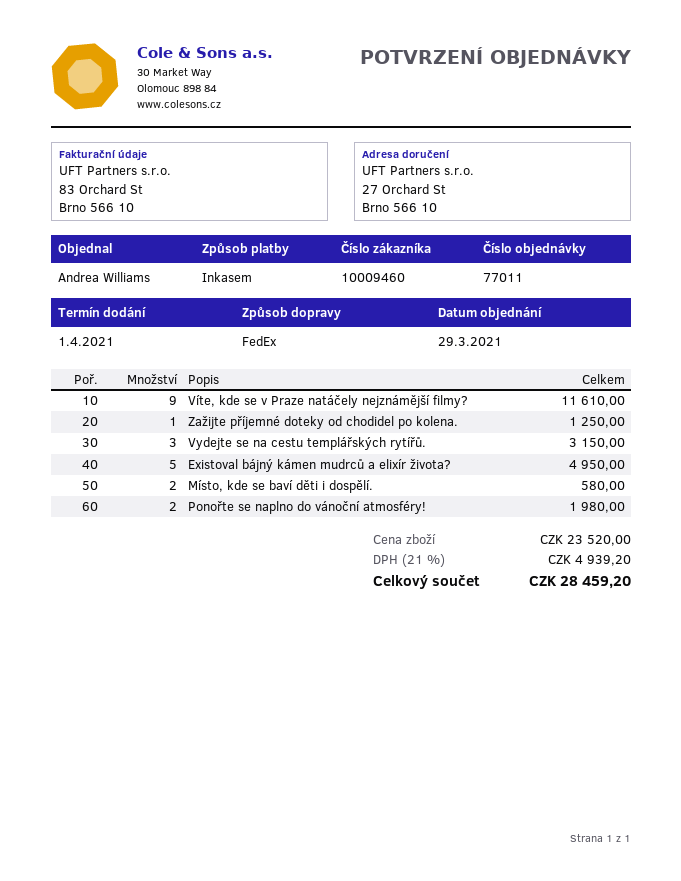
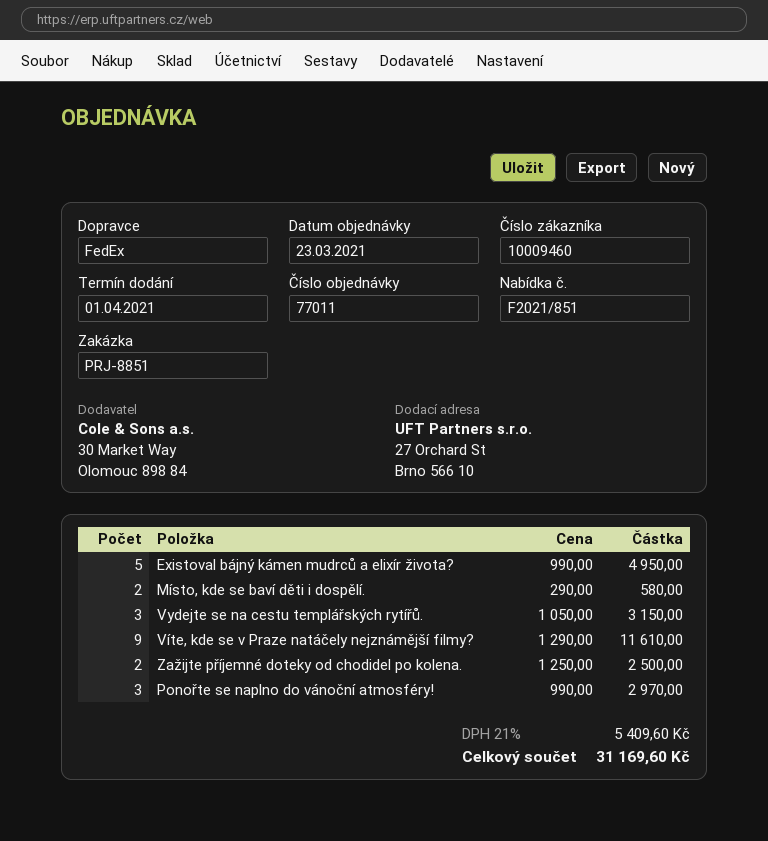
order date: 2021-03-29 -> 2021-03-23
Zažijte příjemné doteky od chodidel po kolena.: 1 for 1250.00 -> 2 for 2500.00
Ponořte se naplno do vánoční atmosféry!: 2 for 1980.00 -> 3 for 2970.00
tax: 21% = 4939.20 -> 21% = 5409.60
total: 28459.20 -> 31169.60

